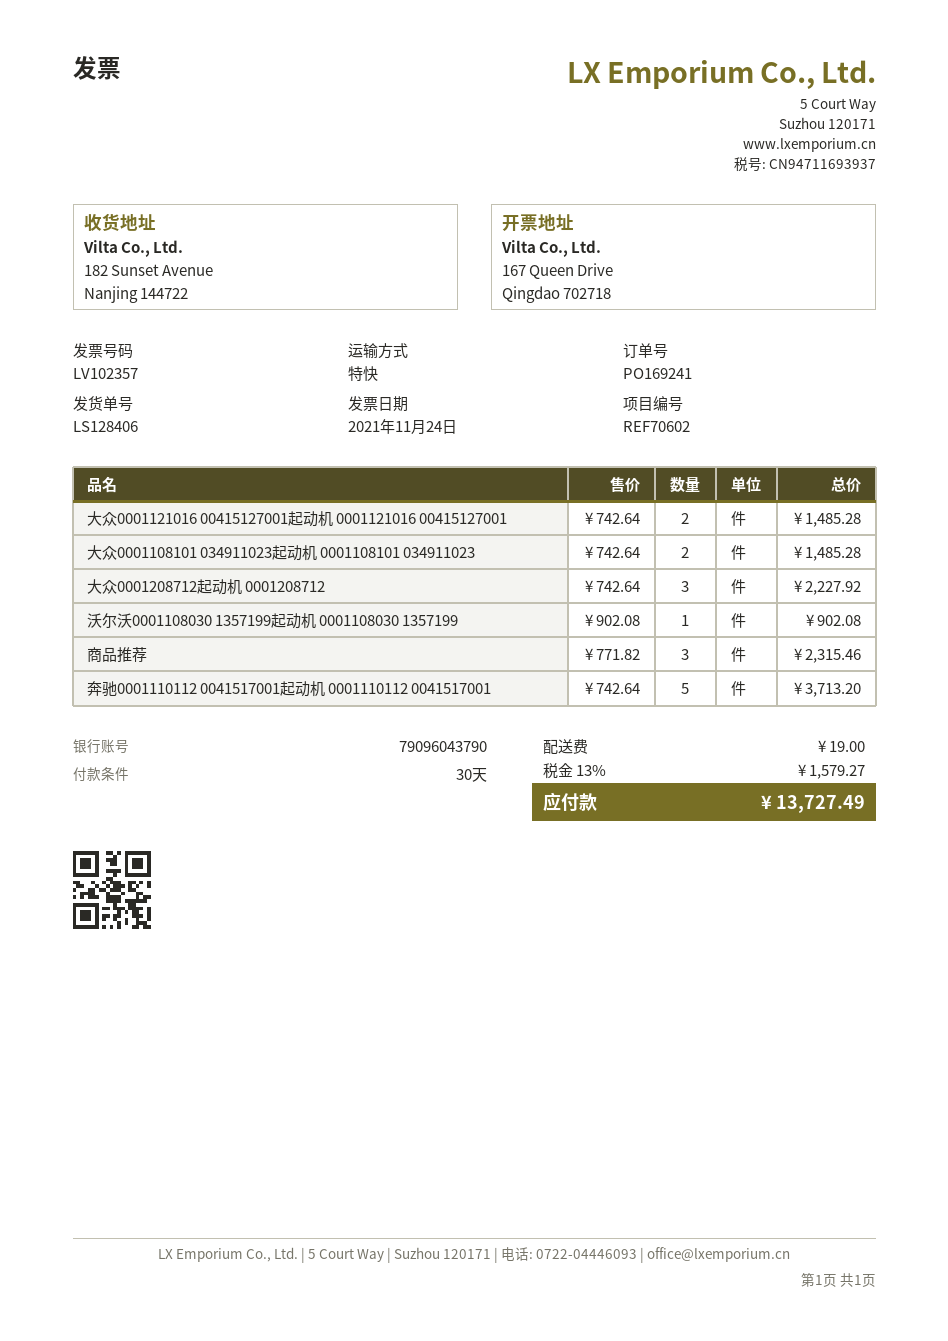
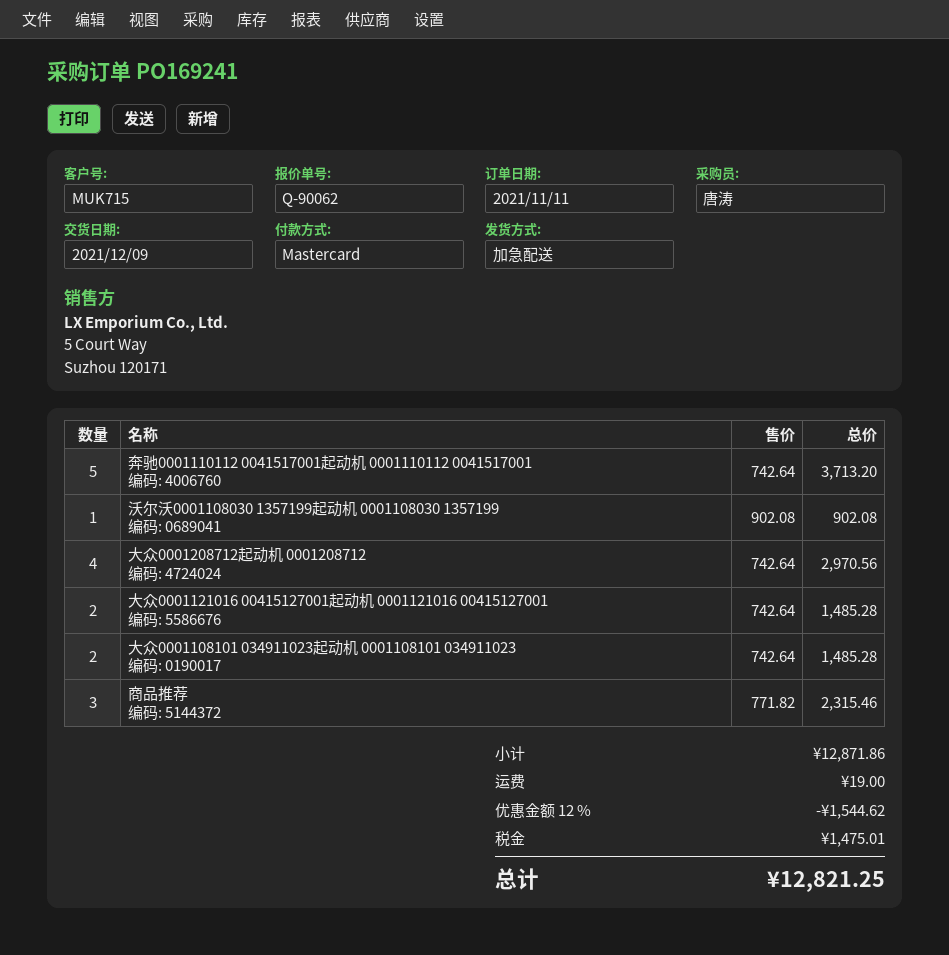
大众0001208712起动机 0001208712: 3 x 742.64 = 2227.92 -> 4 x 742.64 = 2970.56
discount: none -> 12% = 1544.62
tax: 1579.27 -> 1475.01
total: 13727.49 -> 12821.25

